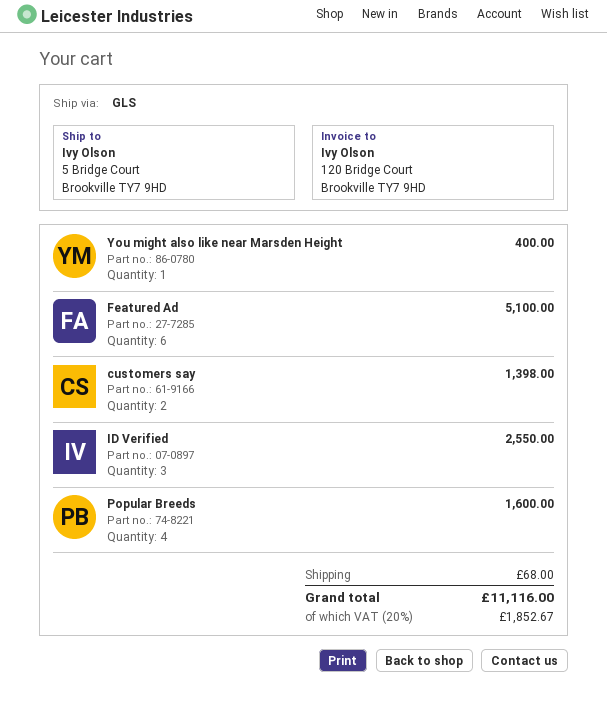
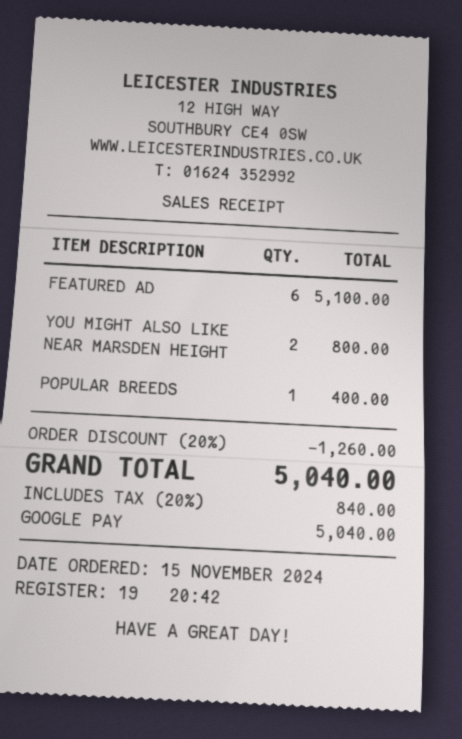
You might also like near Marsden Height: 1 for 400.00 -> 2 for 800.00
customers say: 2 for 1398.00 -> none
ID Verified: 3 for 2550.00 -> none
Popular Breeds: 4 for 1600.00 -> 1 for 400.00
discount: none -> 20% = 1260.00
shipping: 68.00 -> none
tax: 20% = 1852.67 -> 20% = 840.00
total: 11116.00 -> 5040.00

